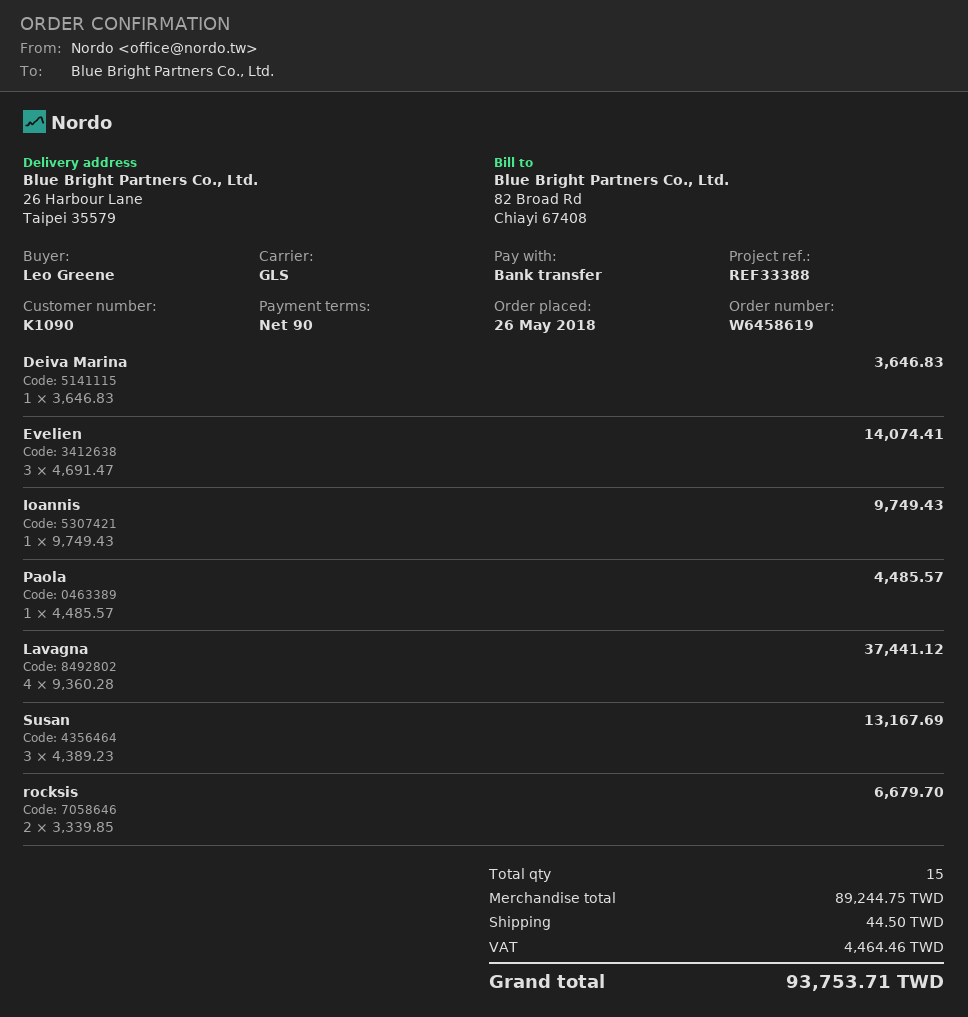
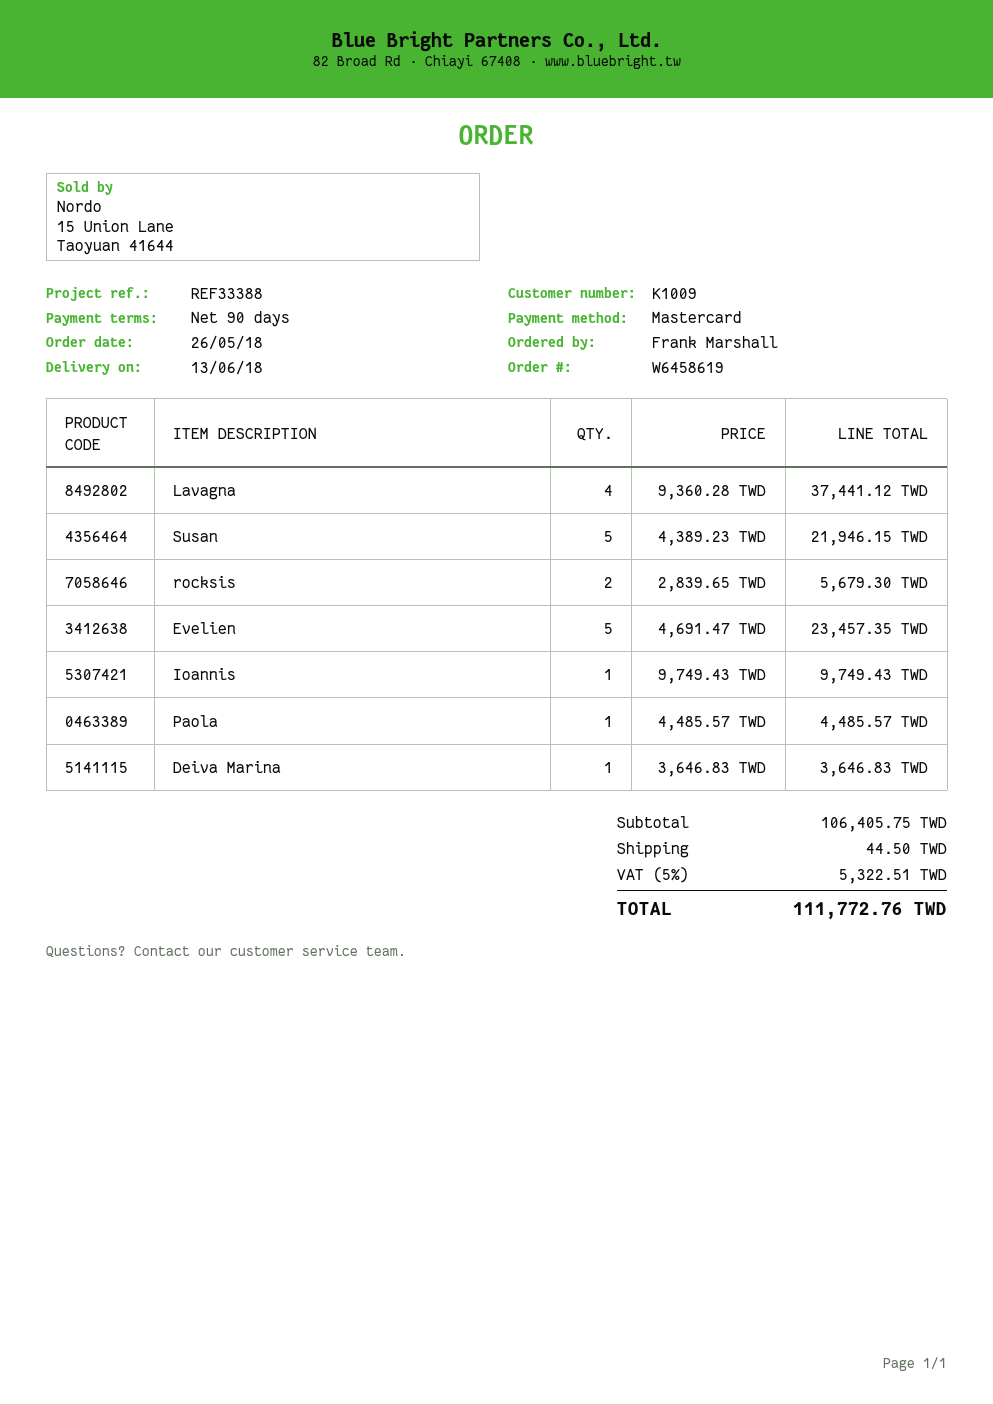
customer number: K1090 -> K1009
ordered by: Leo Greene -> Frank Marshall
payment method: bank transfer -> Mastercard
Evelien: 3 x 4691.47 = 14074.41 -> 5 x 4691.47 = 23457.35
Susan: 3 x 4389.23 = 13167.69 -> 5 x 4389.23 = 21946.15
rocksis: 2 x 3339.85 = 6679.70 -> 2 x 2839.65 = 5679.30
subtotal: 89244.75 -> 106405.75
tax: 4464.46 -> 5322.51
total: 93753.71 -> 111772.76

